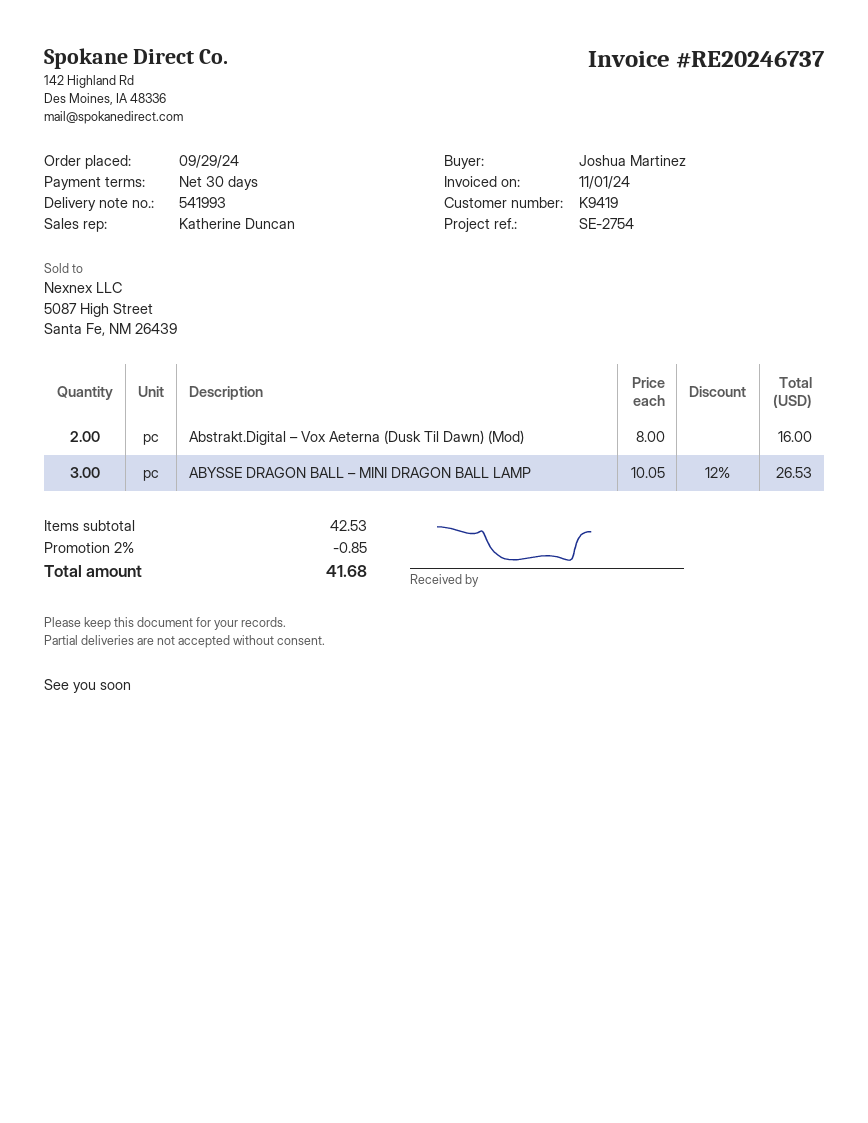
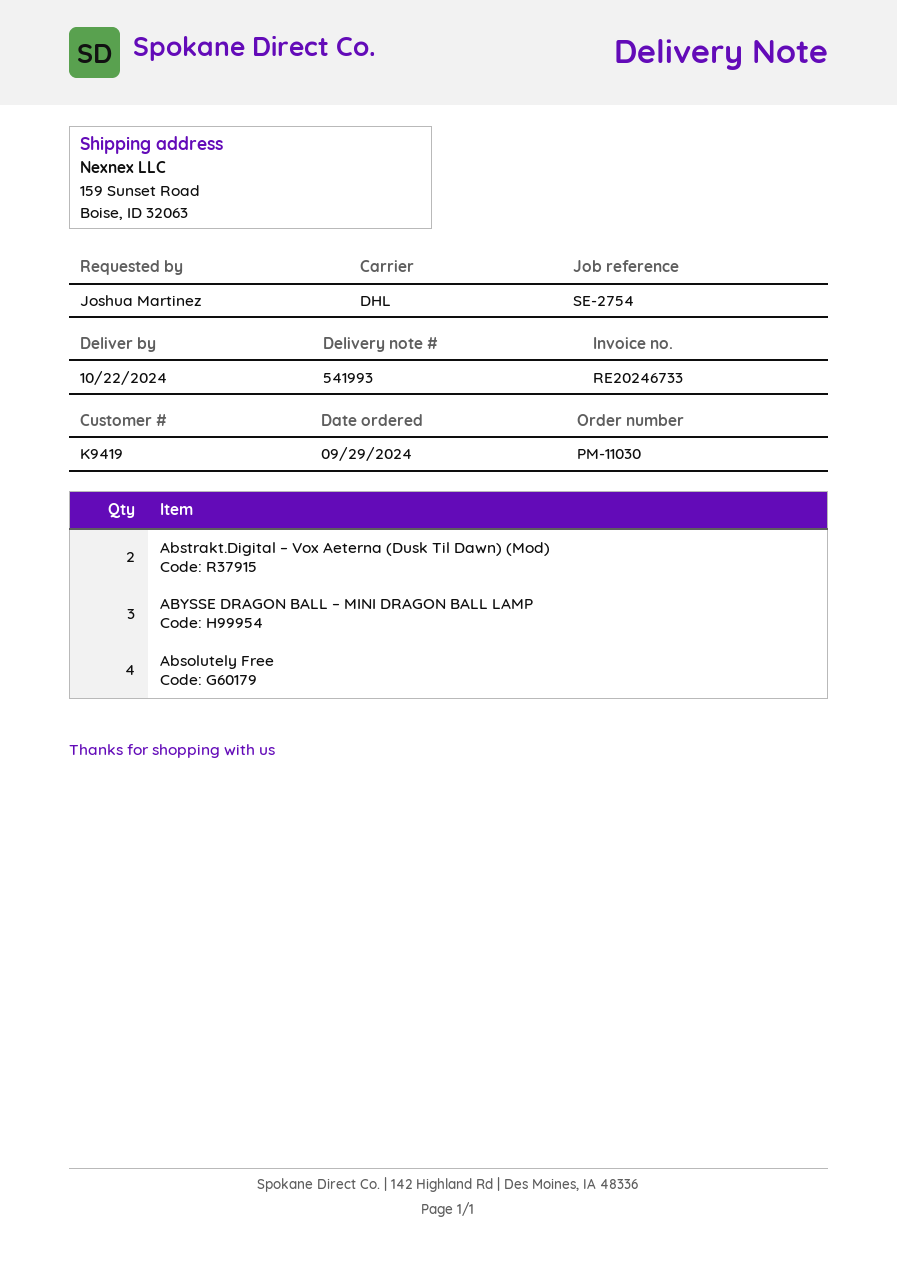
invoice number: RE20246737 -> RE20246733
Absolutely Free: none -> 4

